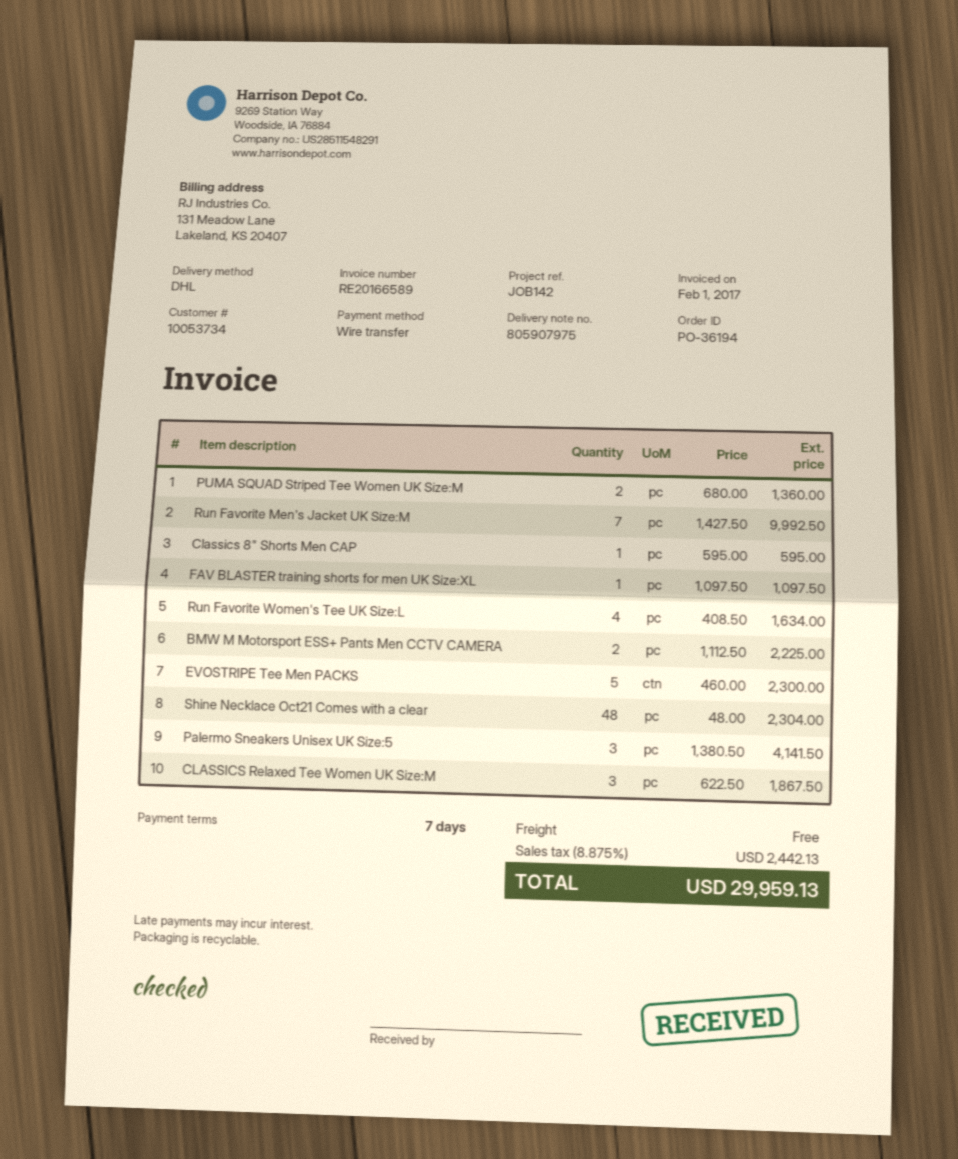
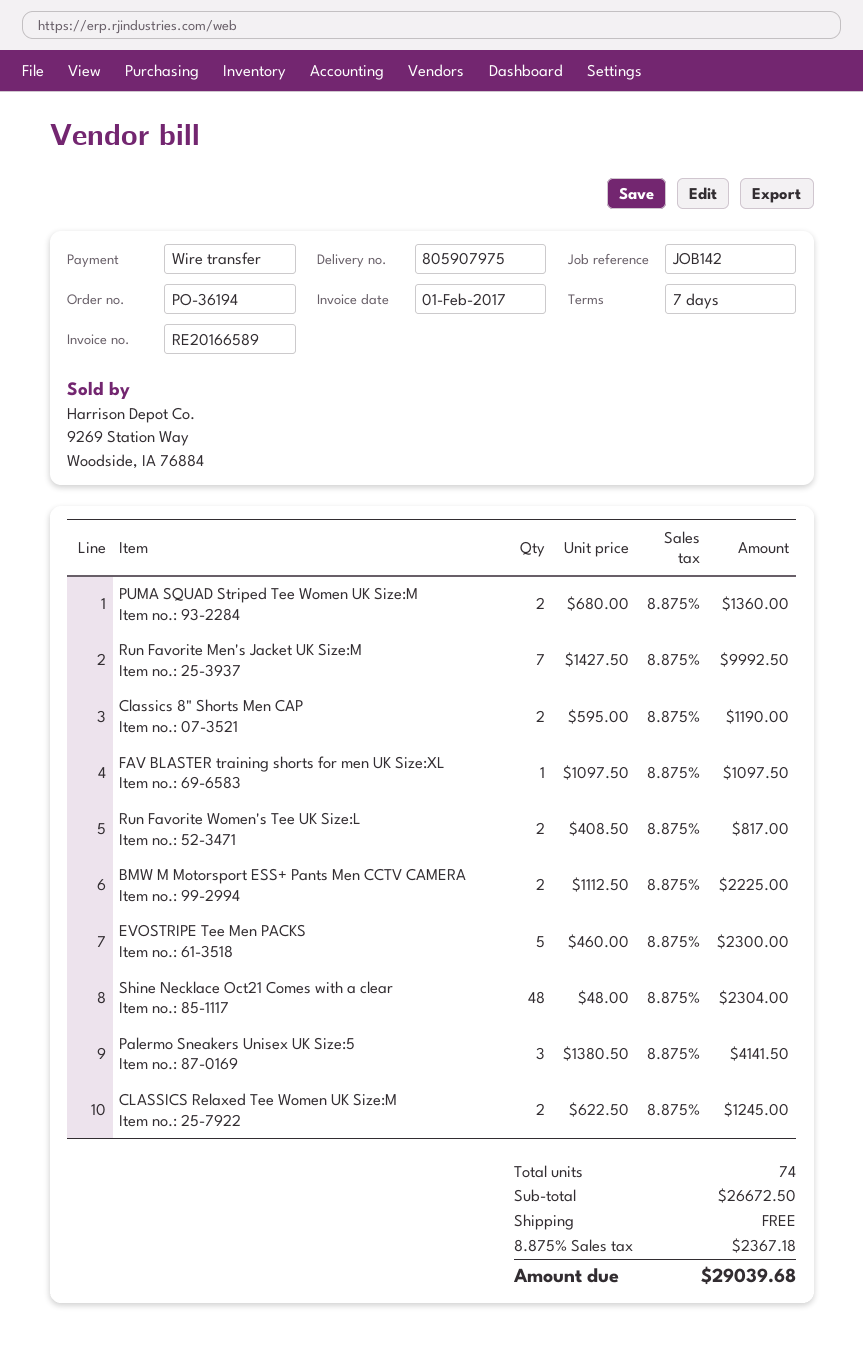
Classics 8" Shorts Men CAP: 1 x 595.00 = 595.00 -> 2 x 595.00 = 1190.00
Run Favorite Women's Tee UK Size:L: 4 x 408.50 = 1634.00 -> 2 x 408.50 = 817.00
CLASSICS Relaxed Tee Women UK Size:M: 3 x 622.50 = 1867.50 -> 2 x 622.50 = 1245.00
tax: 8.875% = 2442.13 -> 8.875% = 2367.18
total: 29959.13 -> 29039.68

